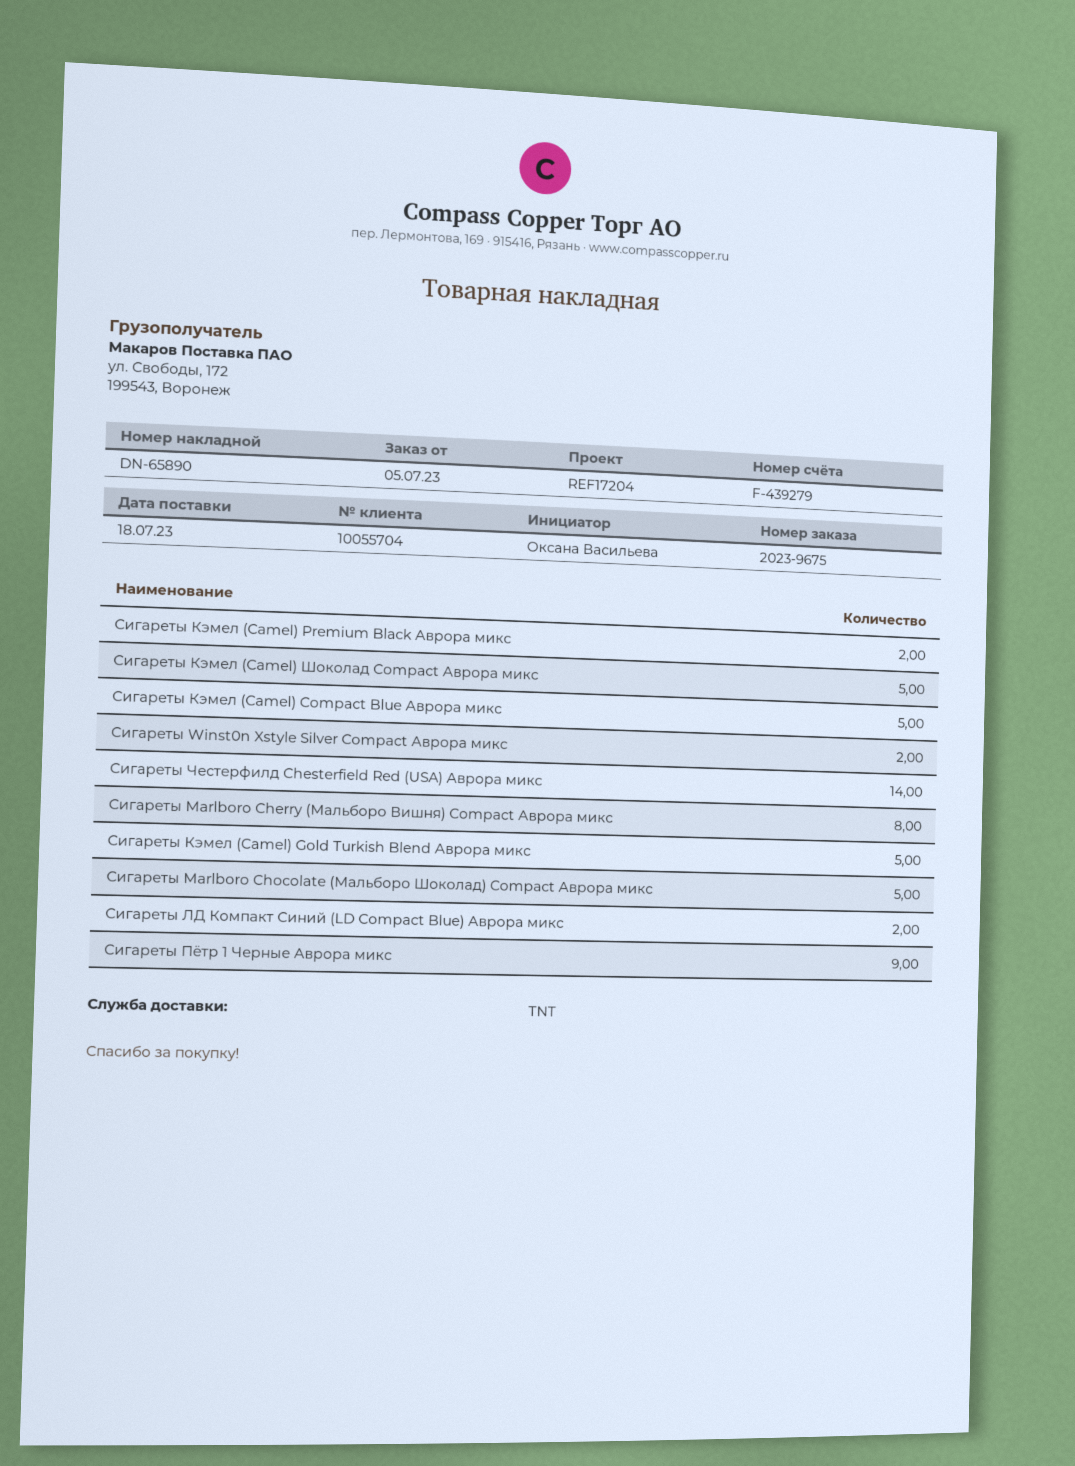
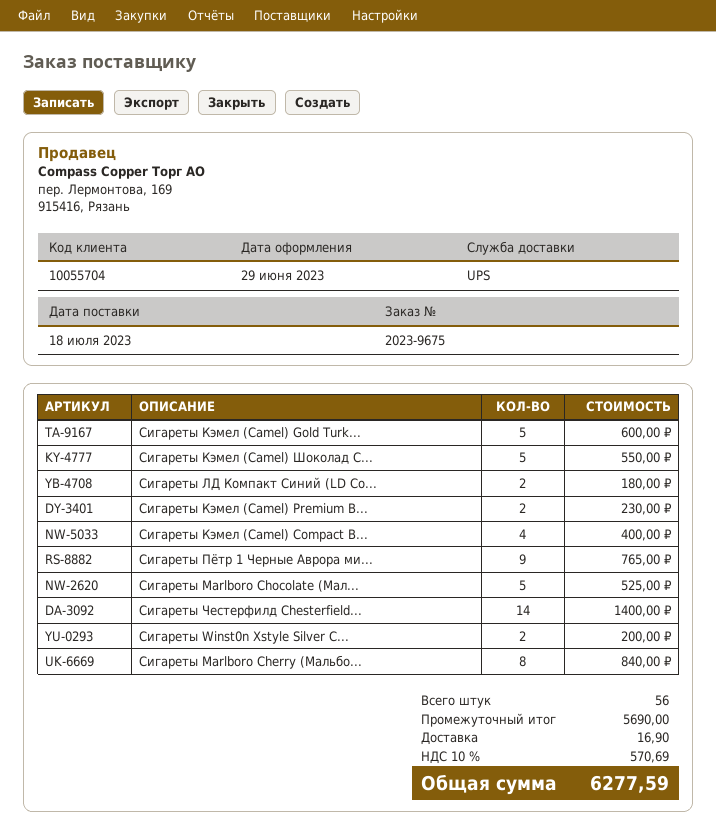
order date: 2023-07-05 -> 2023-06-29
shipping method: TNT -> UPS
Сигареты Кэмел (Camel) Compact Blue Аврора микс: 5 -> 4

